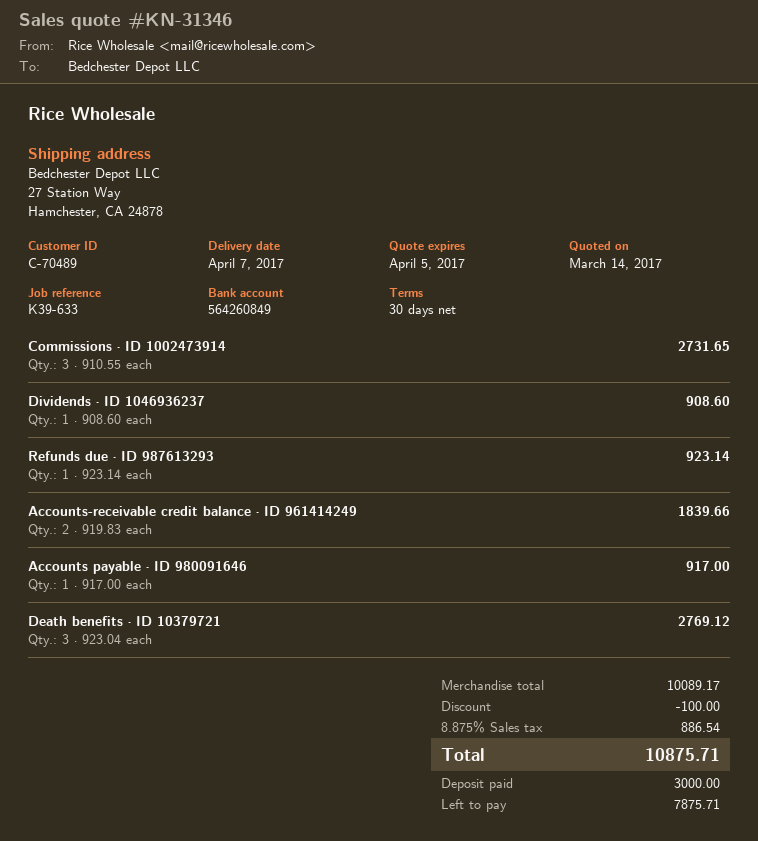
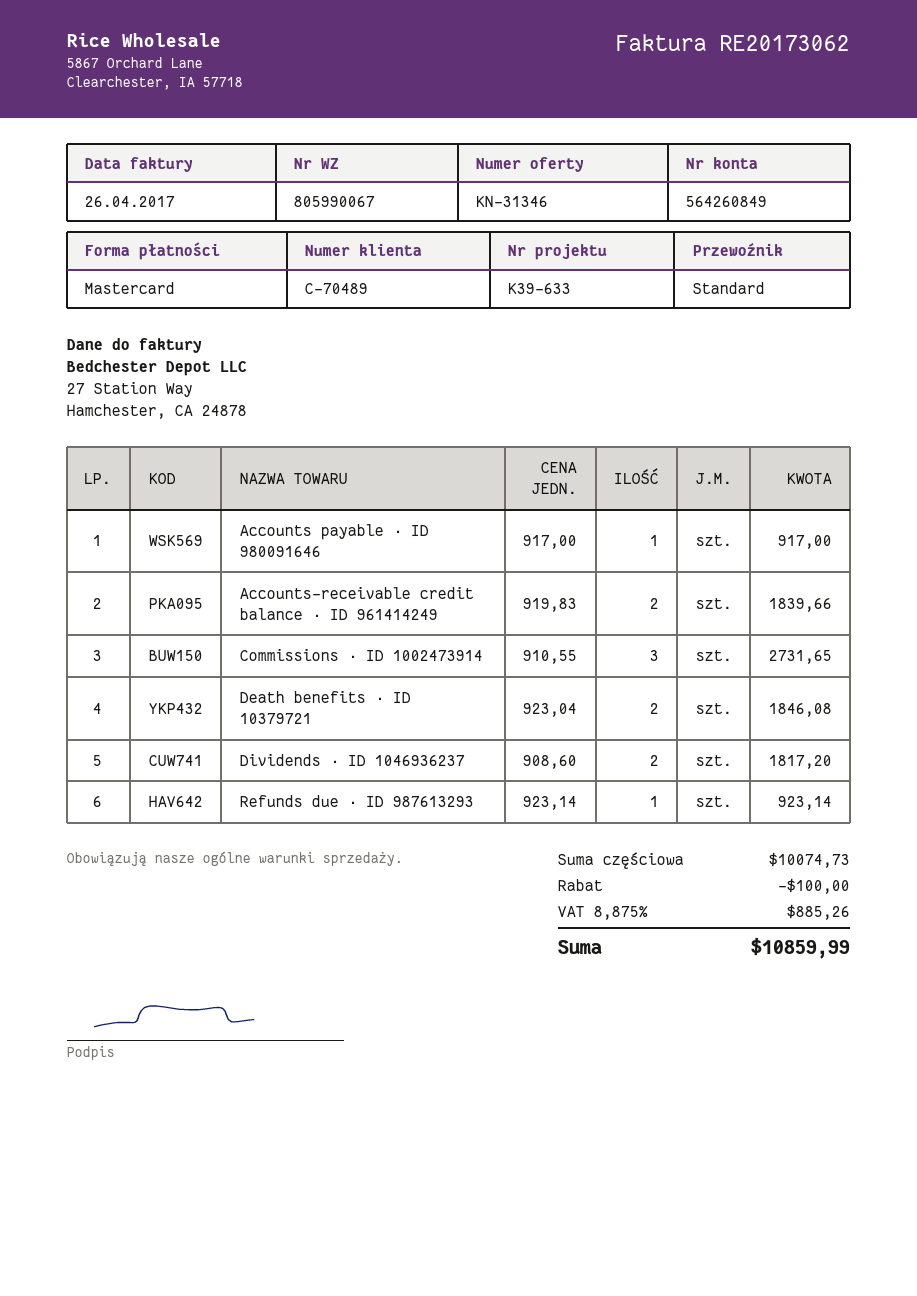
Dividends · ID 1046936237: 1 x 908.60 = 908.60 -> 2 x 908.60 = 1817.20
Death benefits · ID 10379721: 3 x 923.04 = 2769.12 -> 2 x 923.04 = 1846.08
subtotal: 10089.17 -> 10074.73
tax: 8.875% = 886.54 -> 8.875% = 885.26
total: 10875.71 -> 10859.99

